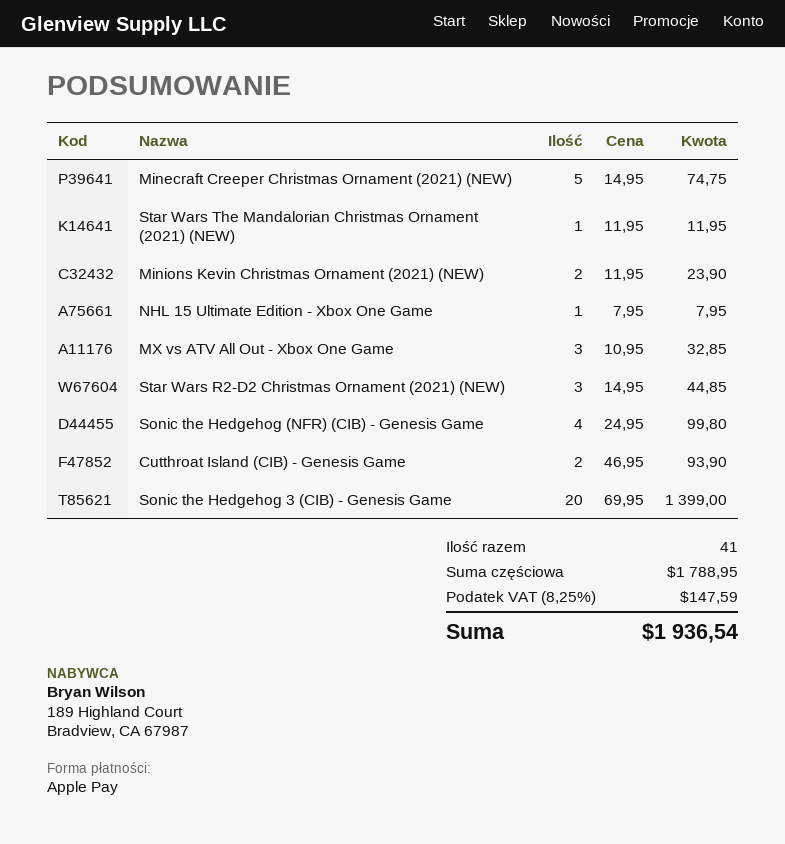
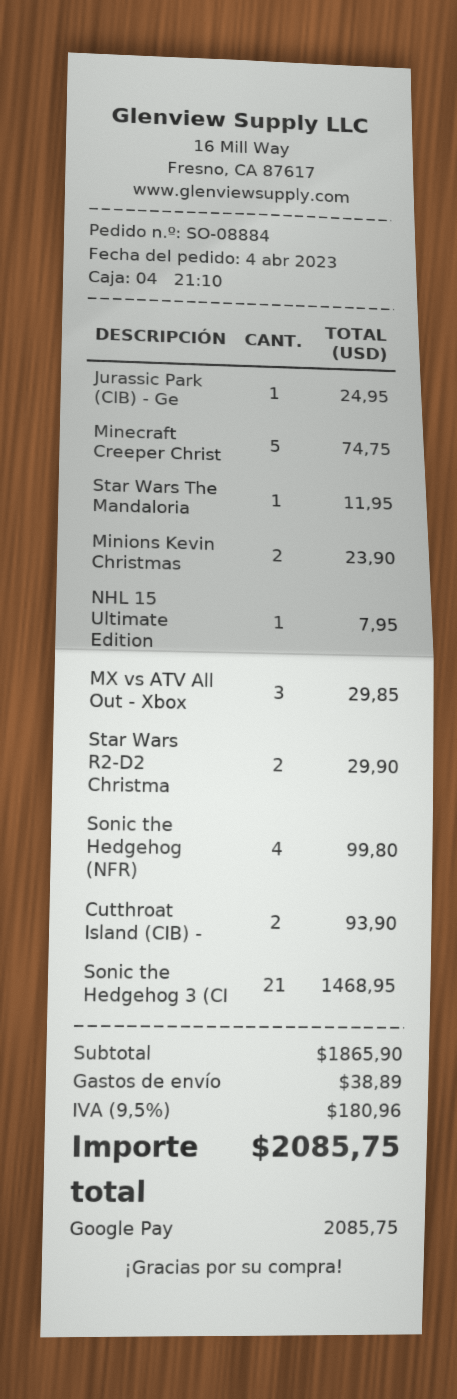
payment method: Apple Pay -> Google Pay
MX vs ATV All Out - Xbox One Game: 3 for 32.85 -> 3 for 29.85
Star Wars R2-D2 Christmas Ornament (2021) (NEW): 3 for 44.85 -> 2 for 29.90
Sonic the Hedgehog 3 (CIB) - Genesis Game: 20 for 1399.00 -> 21 for 1468.95
Jurassic Park (CIB) - Ge: none -> 1 for 24.95
subtotal: 1788.95 -> 1865.90
shipping: none -> 38.89
tax: 8.25% = 147.59 -> 9.5% = 180.96
total: 1936.54 -> 2085.75

